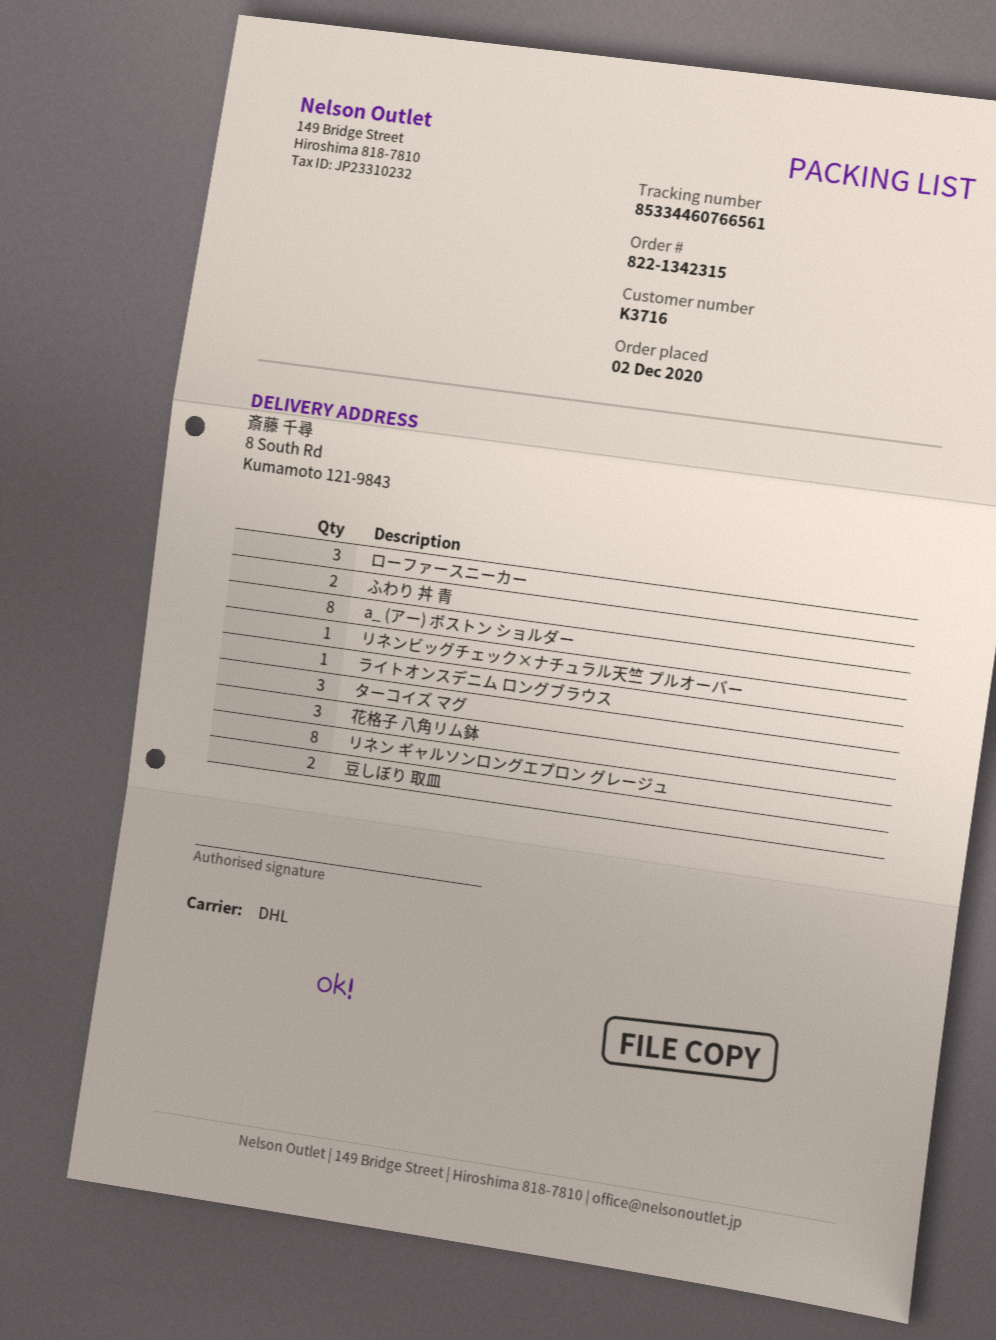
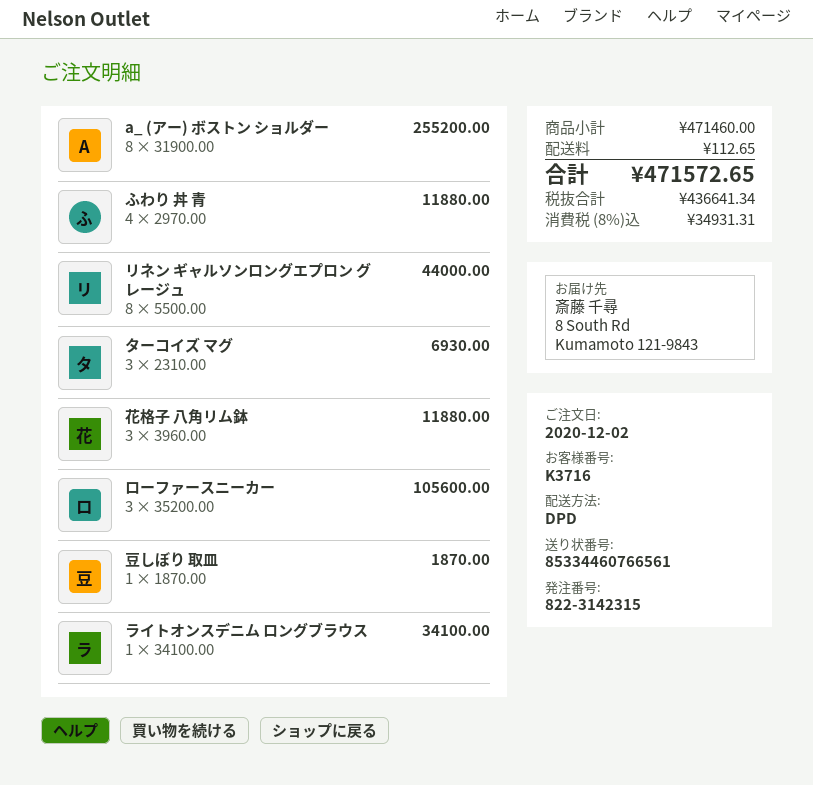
order number: 822-1342315 -> 822-3142315
shipping method: DHL -> DPD
ふわり 丼 青: 2 -> 4
リネンビッグチェック×ナチュラル天竺 プルオーバー: 1 -> none
豆しぼり 取皿: 2 -> 1

